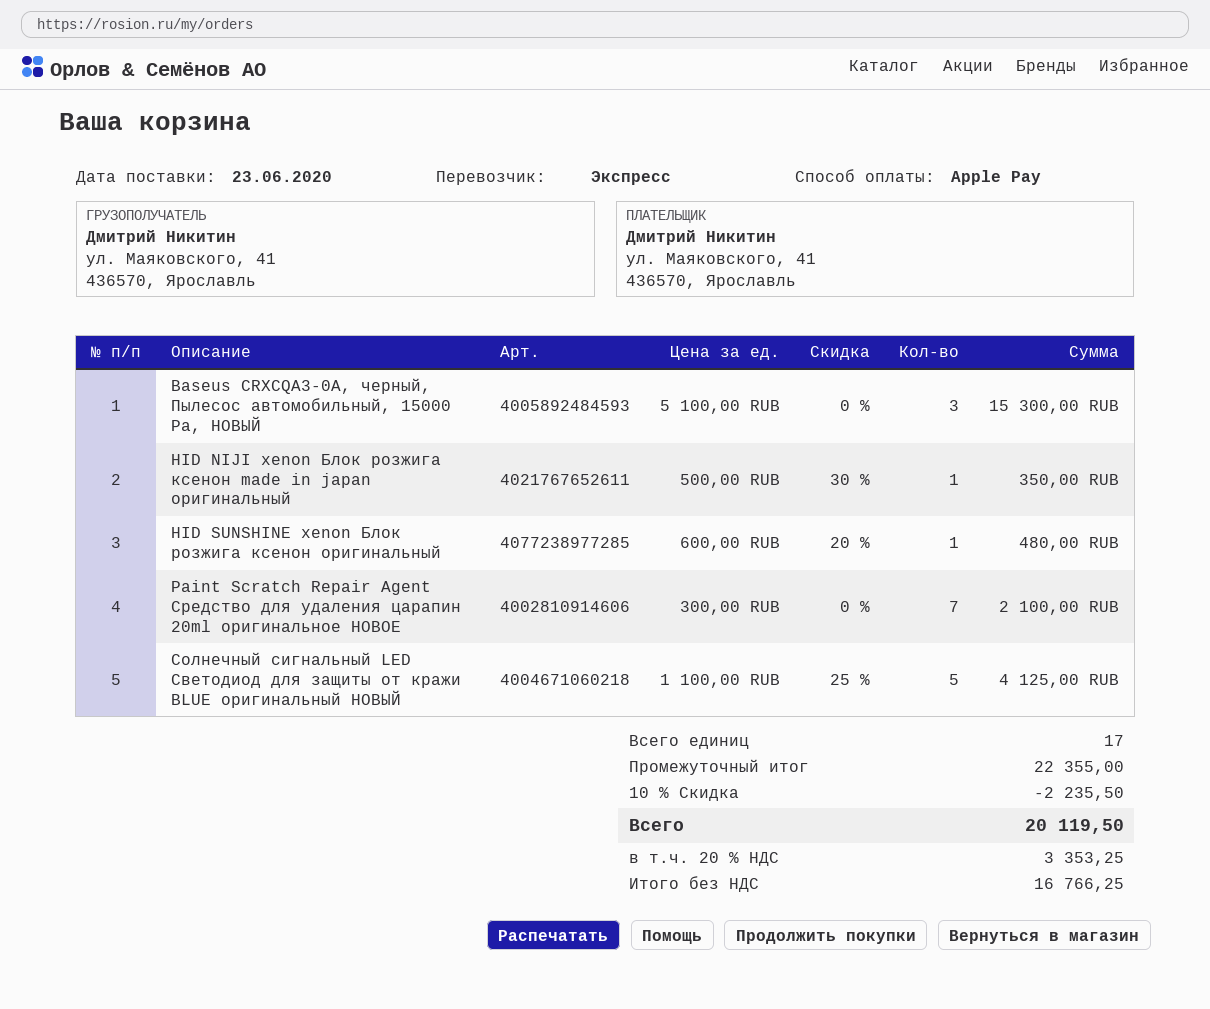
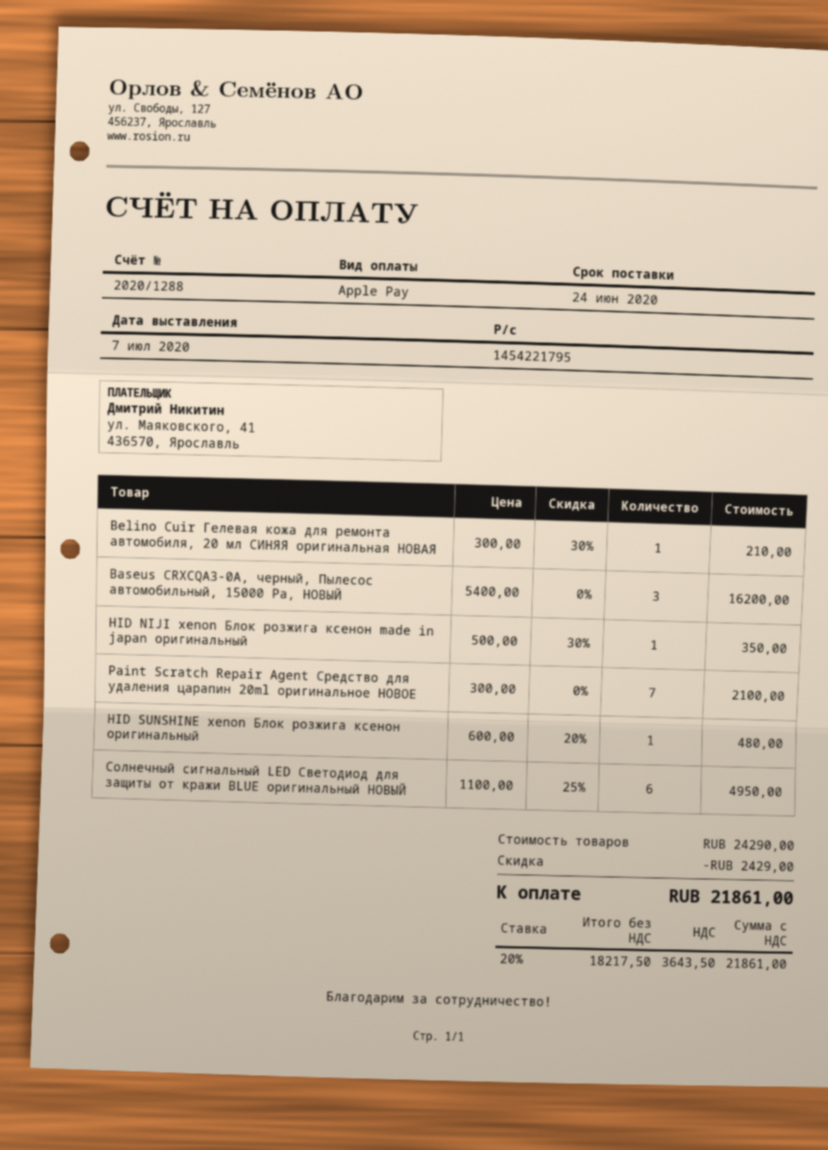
delivery date: 2020-06-23 -> 2020-06-24
Baseus CRXCQA3-0A, черный, Пылесос автомобильный, 15000 Pa, НОВЫЙ: 3 x 5100.00 = 15300.00 -> 3 x 5400.00 = 16200.00
Солнечный сигнальный LED Светодиод для защиты от кражи BLUE оригинальный НОВЫЙ: 5 x 1100.00 - 25% = 4125.00 -> 6 x 1100.00 - 25% = 4950.00
Belino Cuir Гелевая кожа для ремонта автомобиля, 20 мл СИНЯЯ оригинальная НОВАЯ: none -> 1 x 300.00 - 30% = 210.00
subtotal: 22355.00 -> 24290.00
discount: 2235.50 -> 2429.00
net: 16766.25 -> 18217.50
tax: 20% = 3353.25 -> 20% = 3643.50
total: 20119.50 -> 21861.00

